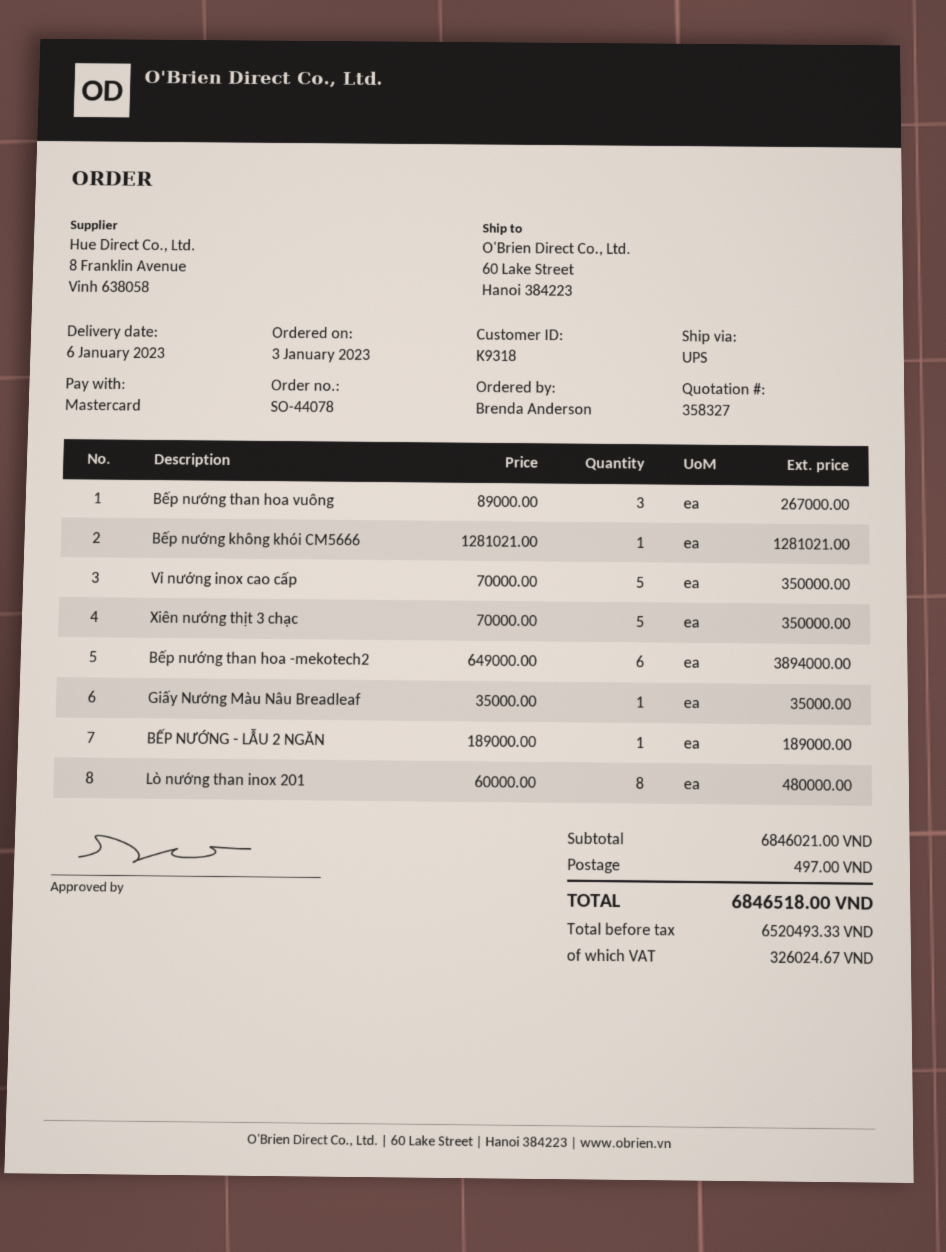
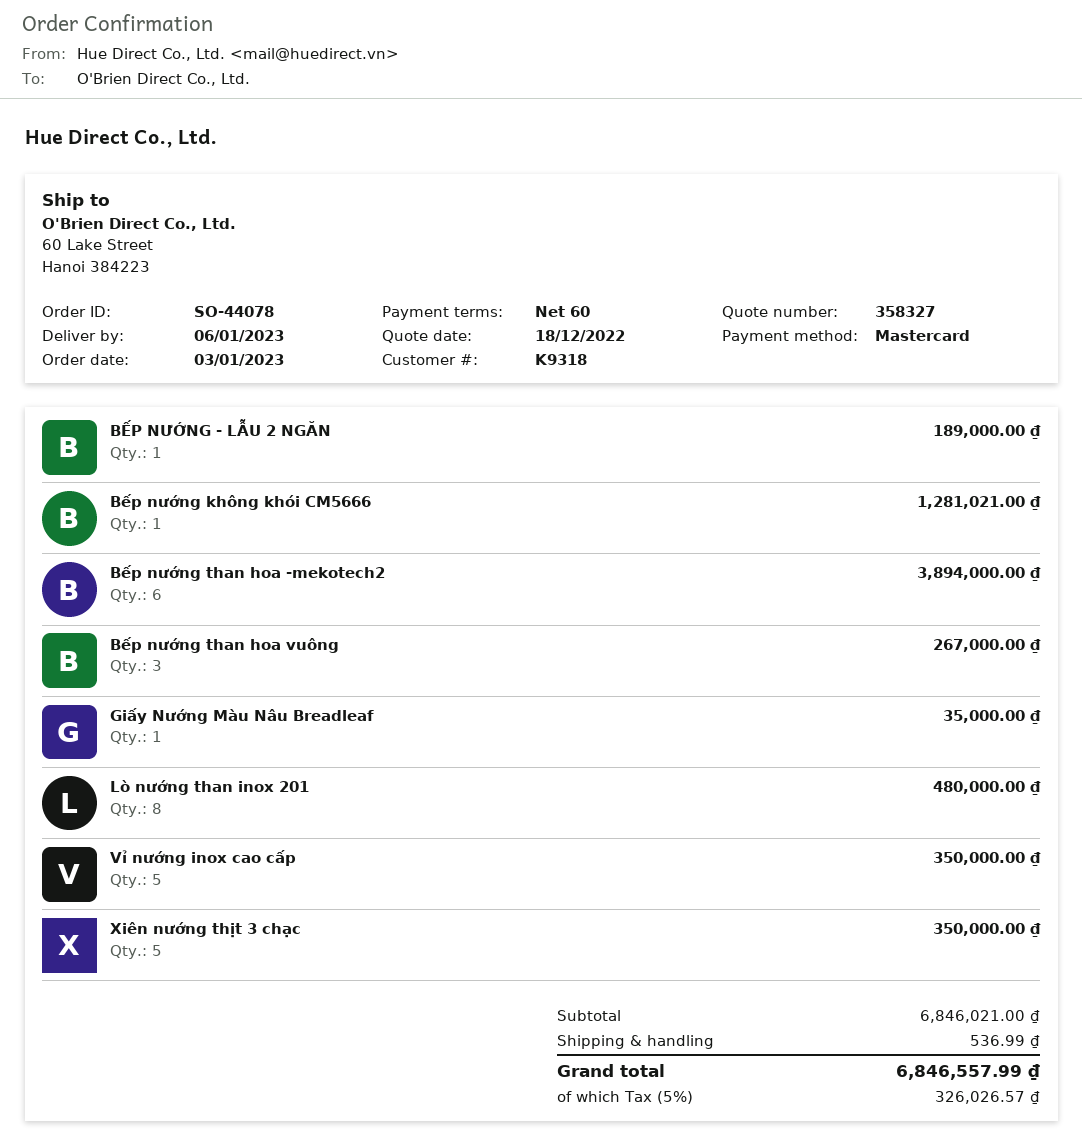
shipping: 497.00 -> 536.99
tax: 326024.67 -> 326026.57
total: 6846518.00 -> 6846557.99

